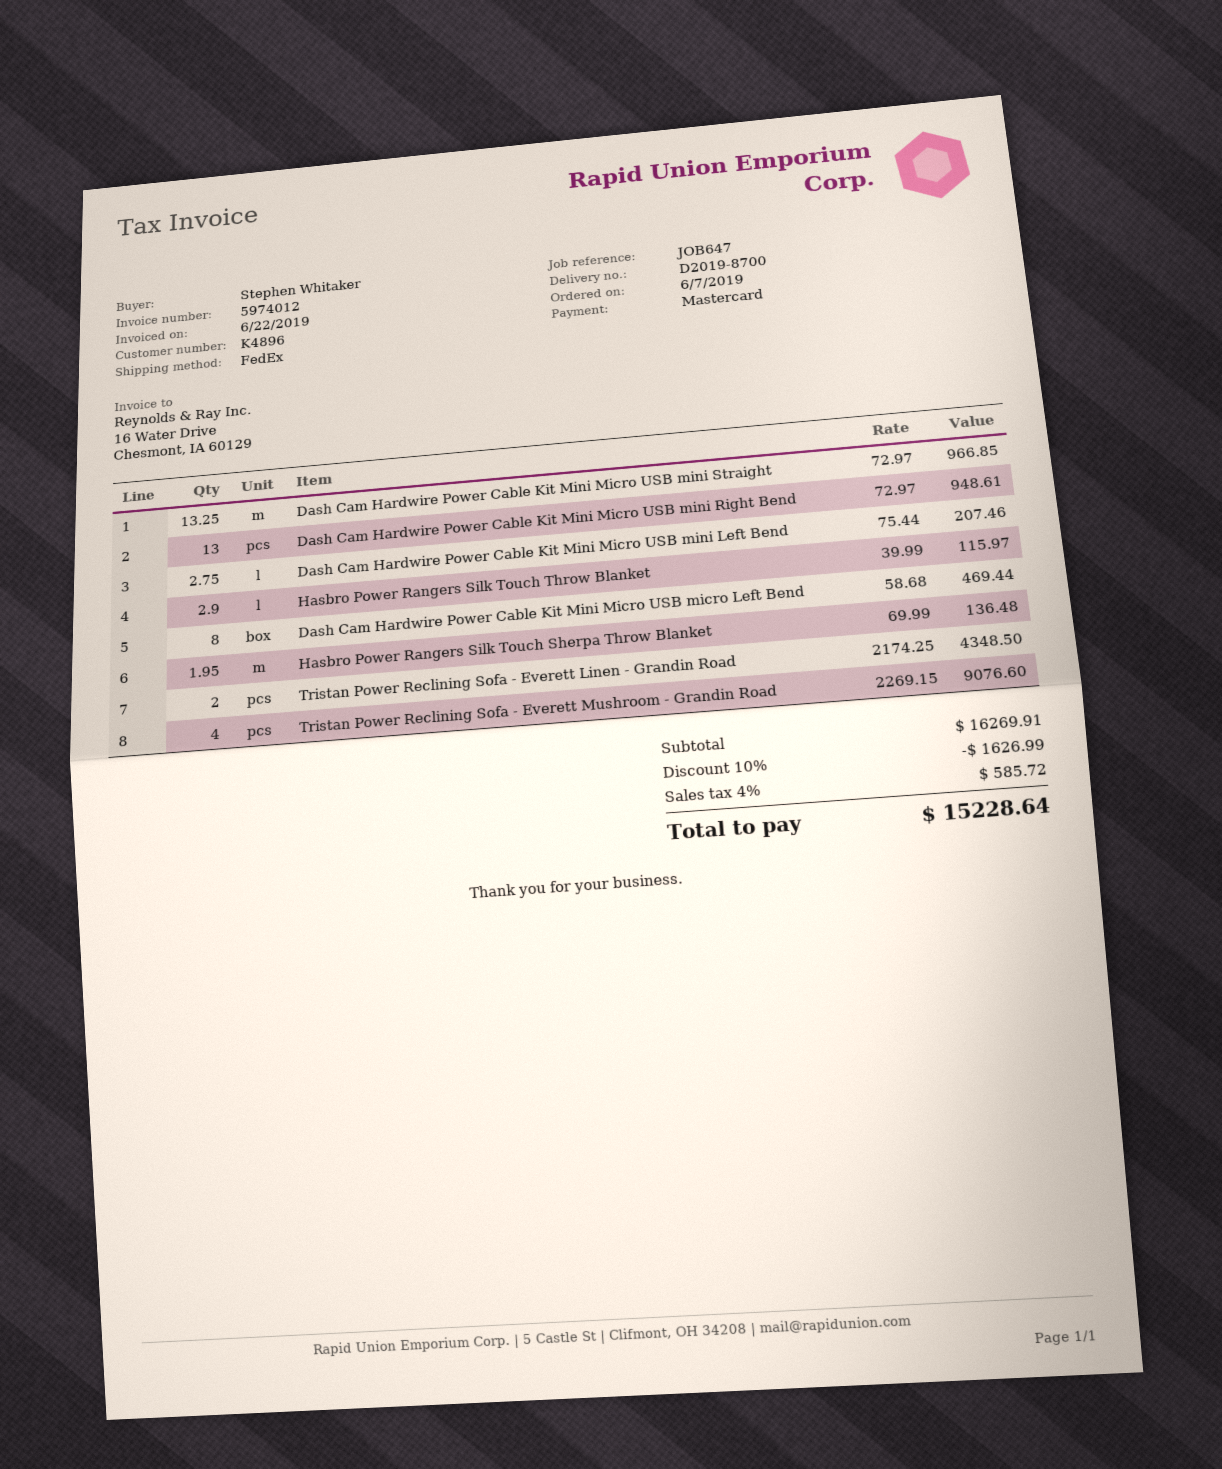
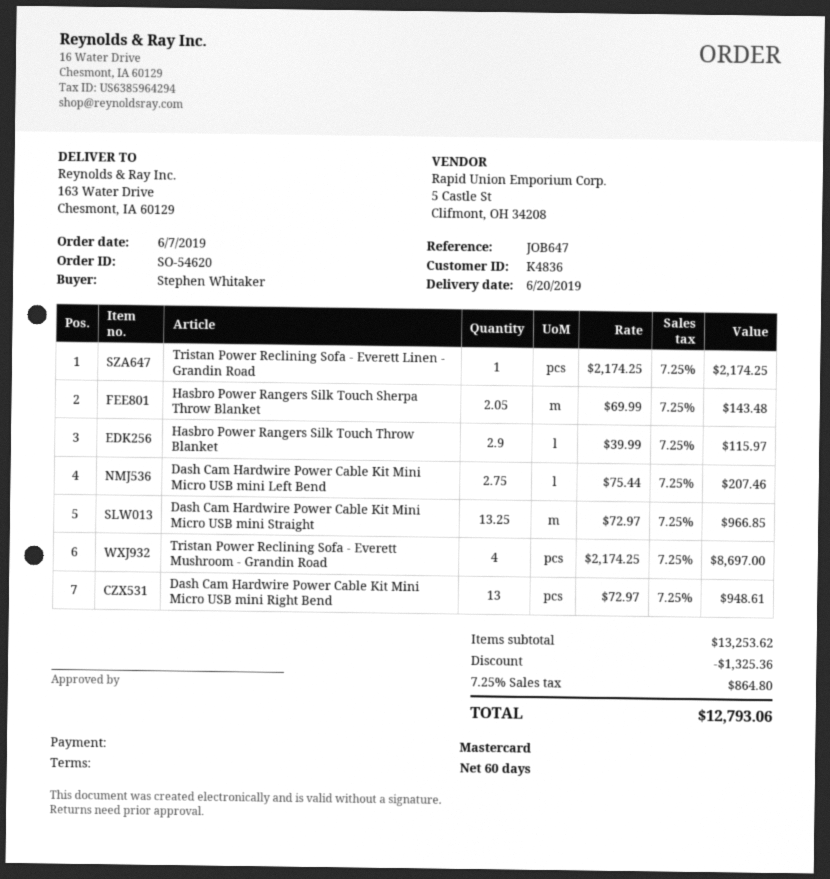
customer number: K4896 -> K4836
Dash Cam Hardwire Power Cable Kit Mini Micro USB micro Left Bend: 8 x 58.68 = 469.44 -> none
Hasbro Power Rangers Silk Touch Sherpa Throw Blanket: 1.95 x 69.99 = 136.48 -> 2.05 x 69.99 = 143.48
Tristan Power Reclining Sofa - Everett Linen - Grandin Road: 2 x 2174.25 = 4348.50 -> 1 x 2174.25 = 2174.25
Tristan Power Reclining Sofa - Everett Mushroom - Grandin Road: 4 x 2269.15 = 9076.60 -> 4 x 2174.25 = 8697.00
subtotal: 16269.91 -> 13253.62
discount: 1626.99 -> 1325.36
tax: 4% = 585.72 -> 7.25% = 864.80
total: 15228.64 -> 12793.06

